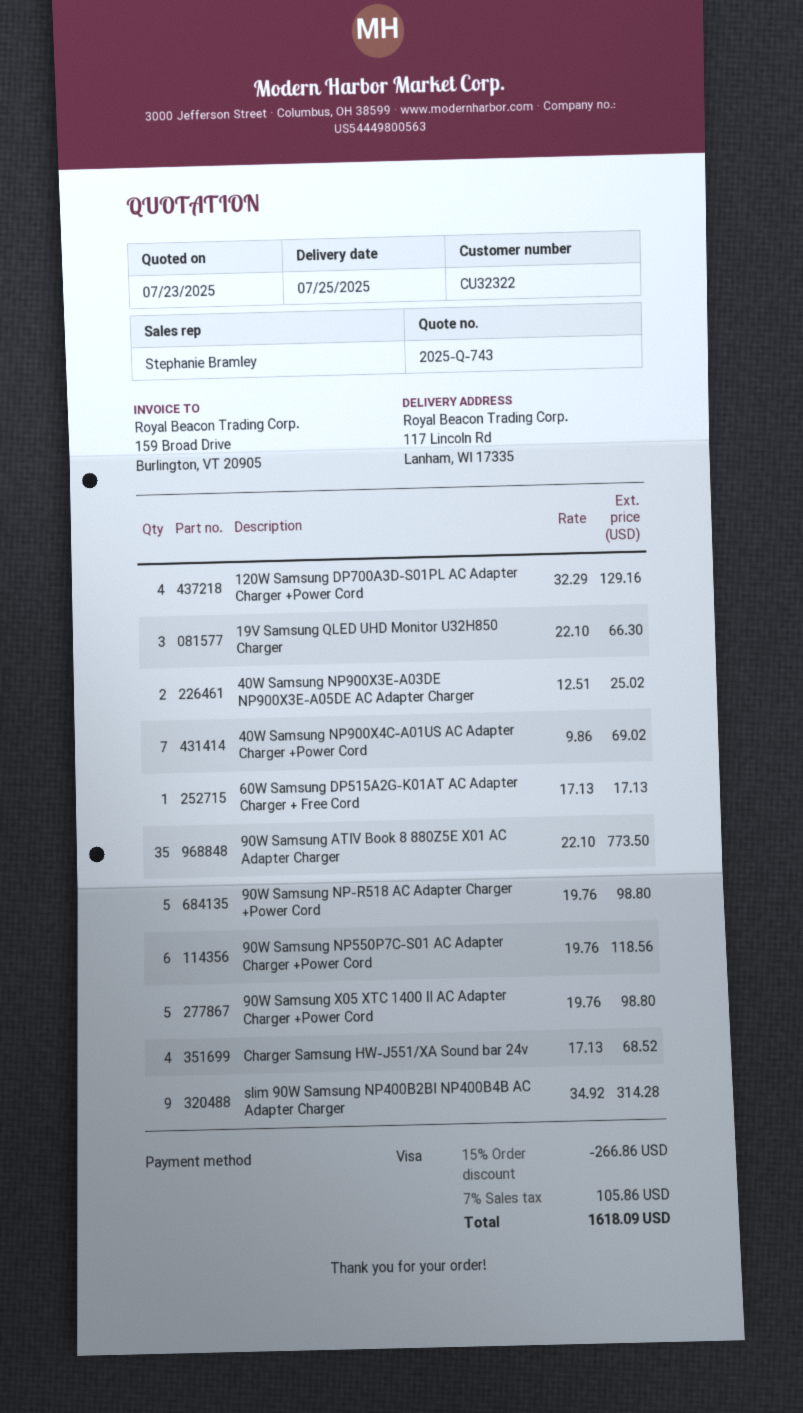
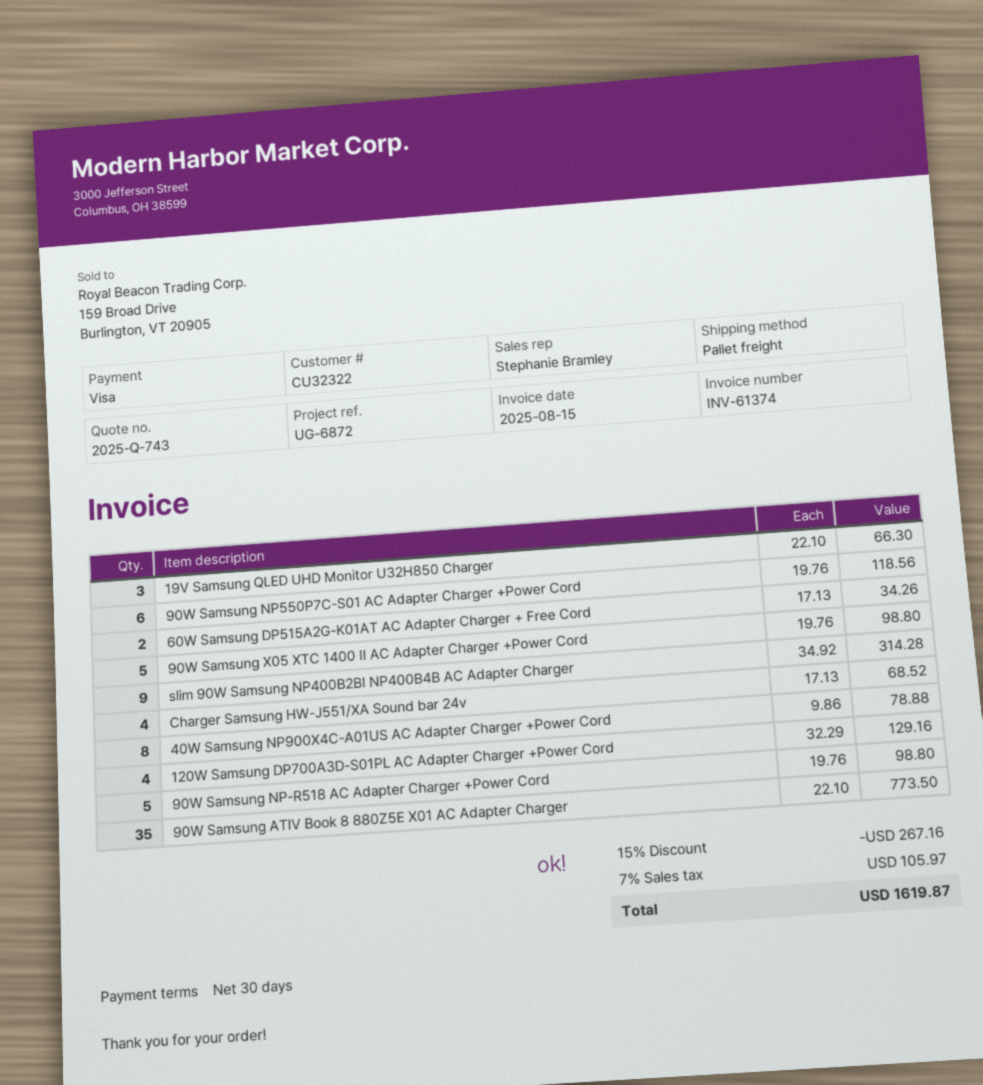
40W Samsung NP900X3E-A03DE NP900X3E-A05DE AC Adapter Charger: 2 x 12.51 = 25.02 -> none
40W Samsung NP900X4C-A01US AC Adapter Charger +Power Cord: 7 x 9.86 = 69.02 -> 8 x 9.86 = 78.88
60W Samsung DP515A2G-K01AT AC Adapter Charger + Free Cord: 1 x 17.13 = 17.13 -> 2 x 17.13 = 34.26
discount: 15% = 266.86 -> 15% = 267.16
tax: 7% = 105.86 -> 7% = 105.97
total: 1618.09 -> 1619.87

